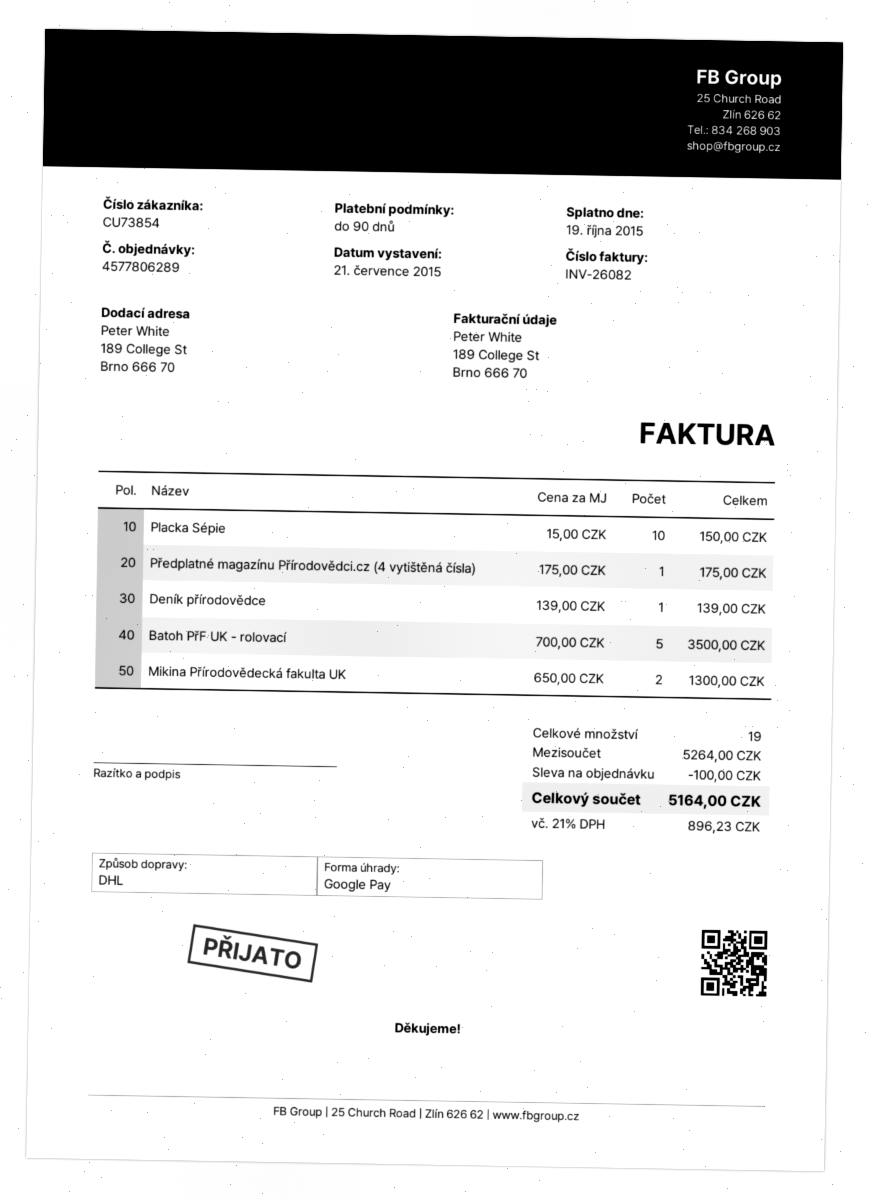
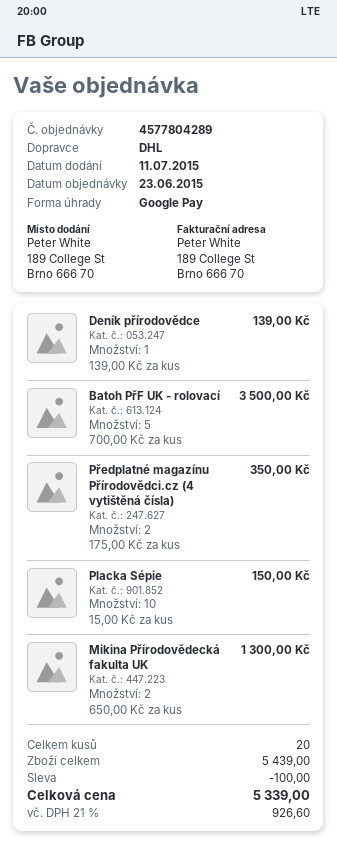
order number: 4577806289 -> 4577804289
Předplatné magazínu Přírodovědci.cz (4 vytištěná čísla): 1 x 175.00 = 175.00 -> 2 x 175.00 = 350.00
total quantity: 19 -> 20
subtotal: 5264.00 -> 5439.00
tax: 21% = 896.23 -> 21% = 926.60
total: 5164.00 -> 5339.00

